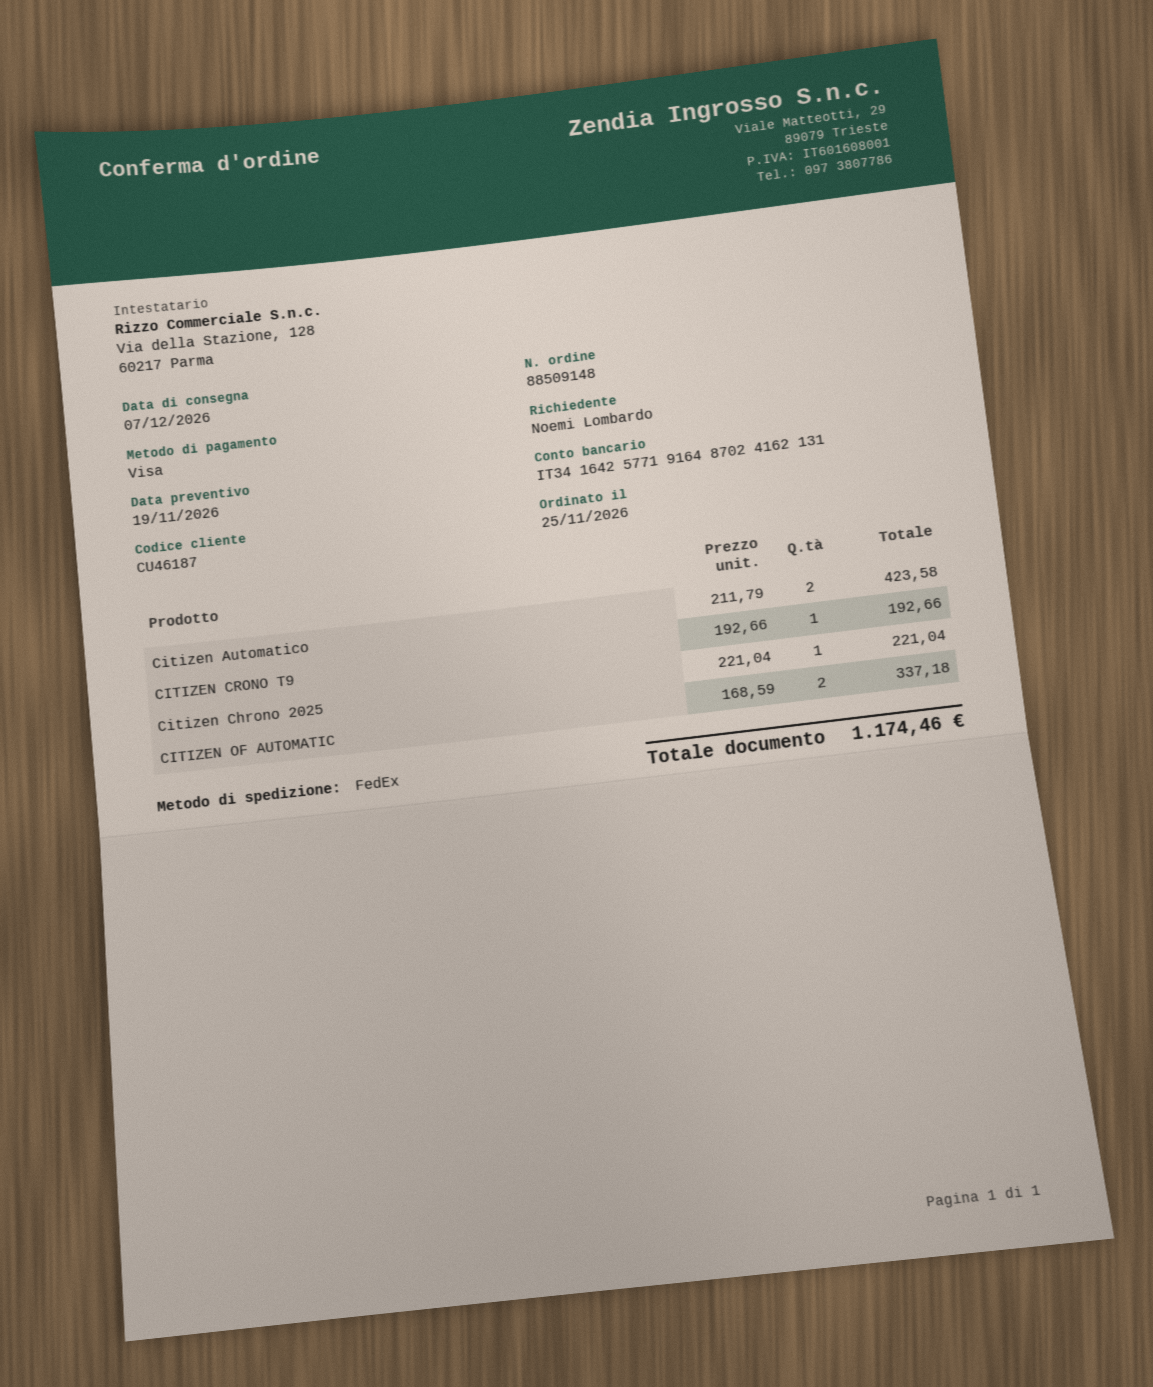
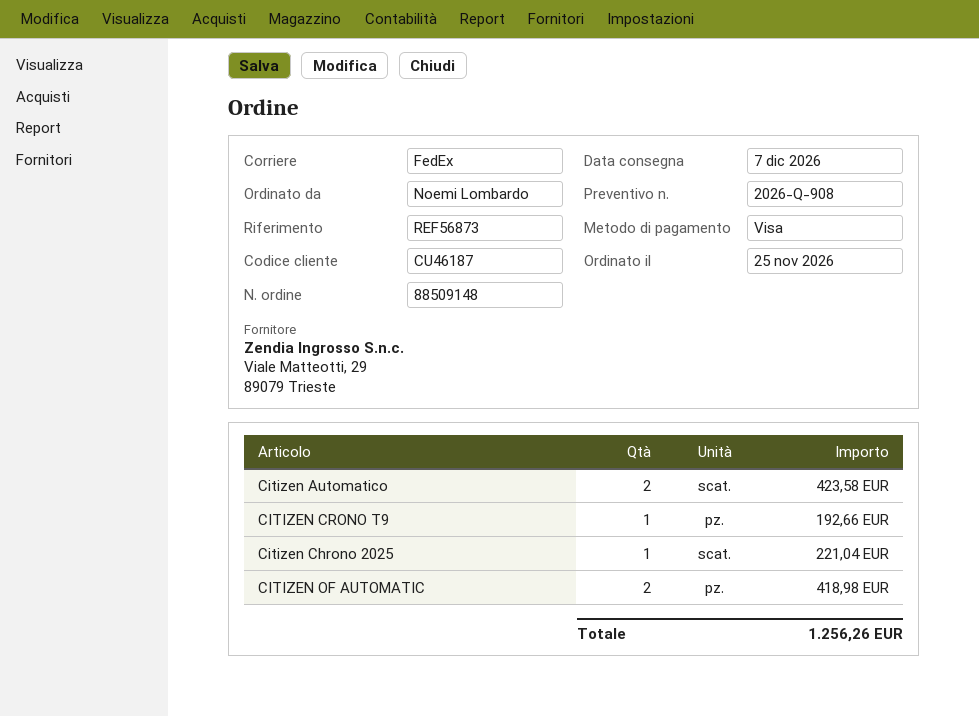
CITIZEN OF AUTOMATIC: 2 for 337.18 -> 2 for 418.98
total: 1174.46 -> 1256.26

